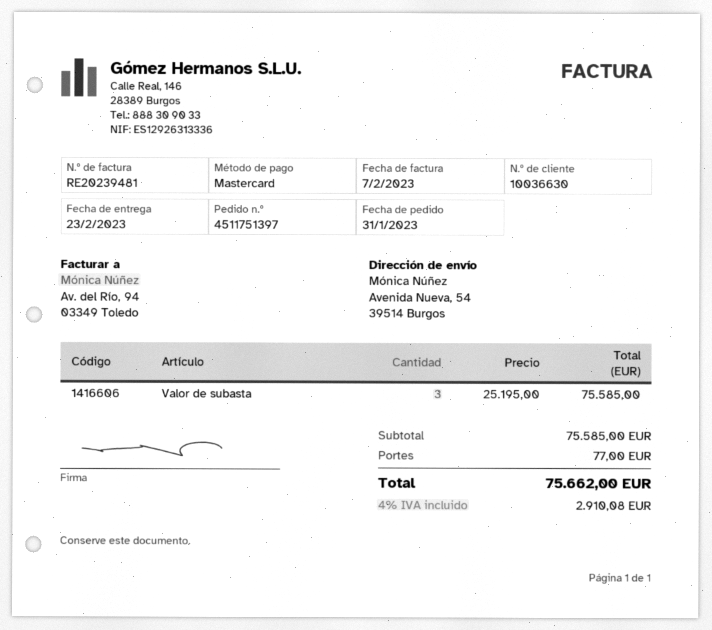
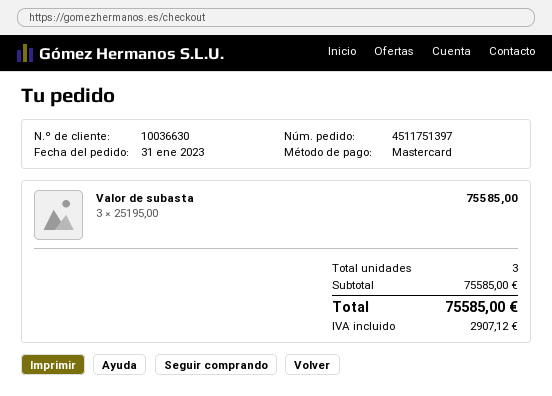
shipping: 77.00 -> none
tax: 2910.08 -> 2907.12
total: 75662.00 -> 75585.00

